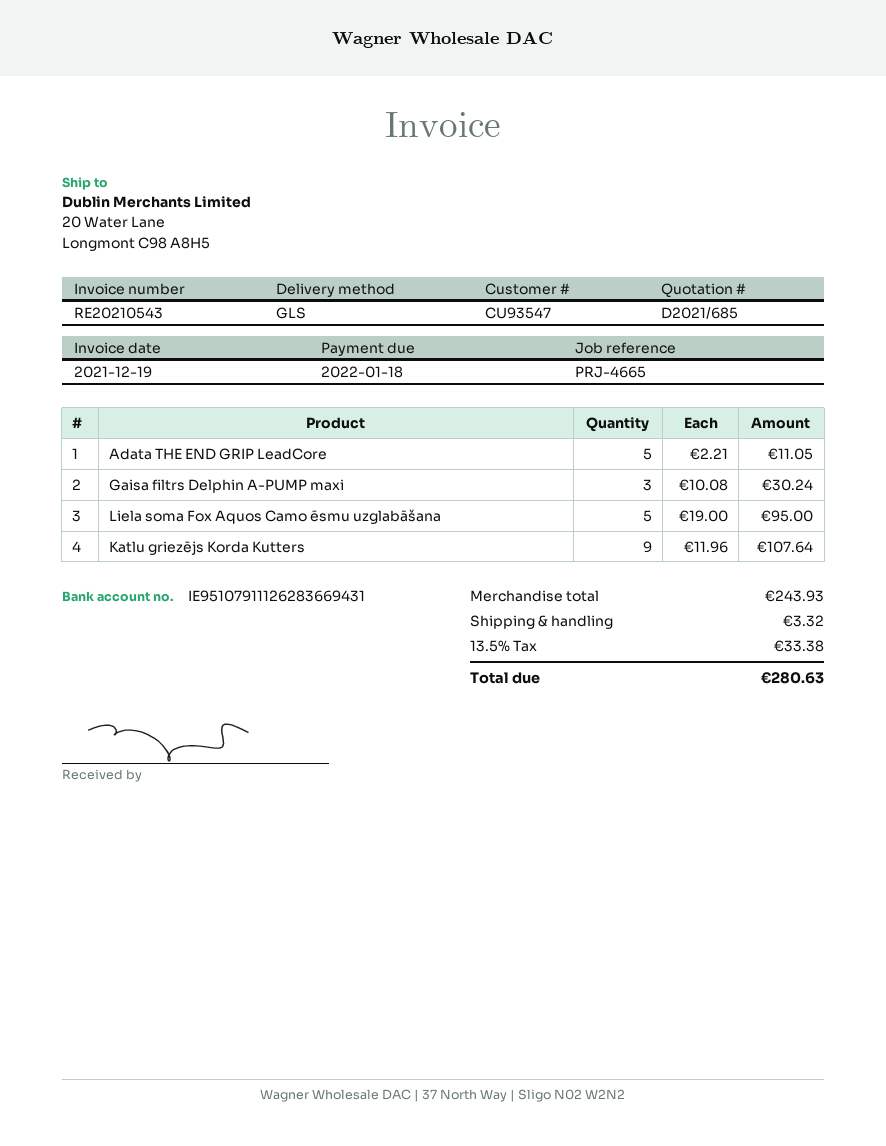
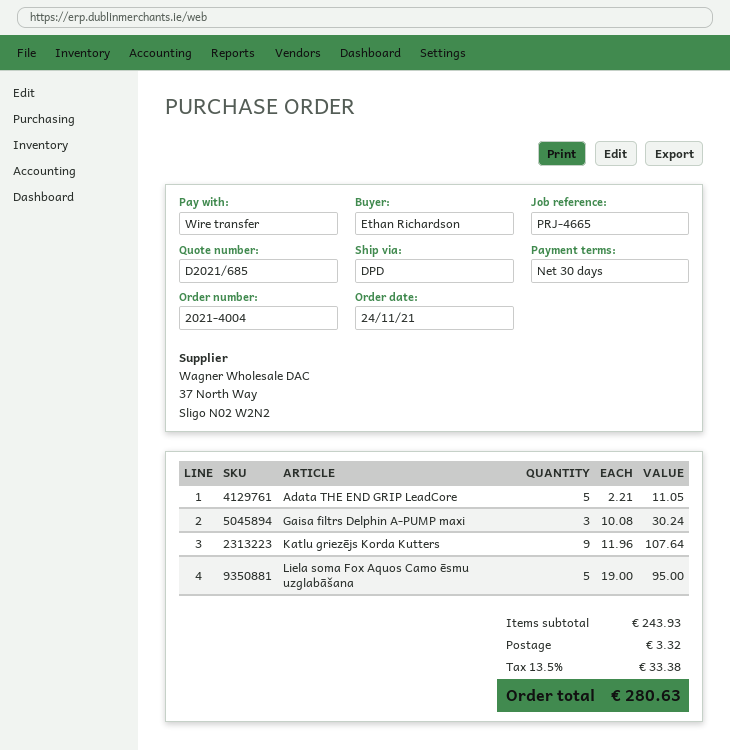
shipping method: GLS -> DPD

